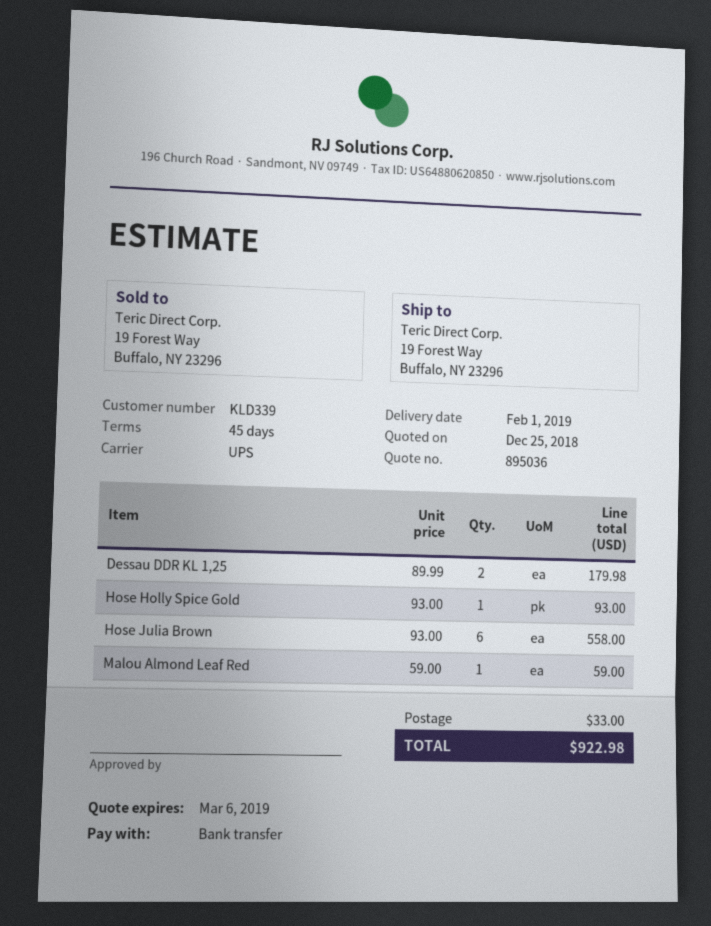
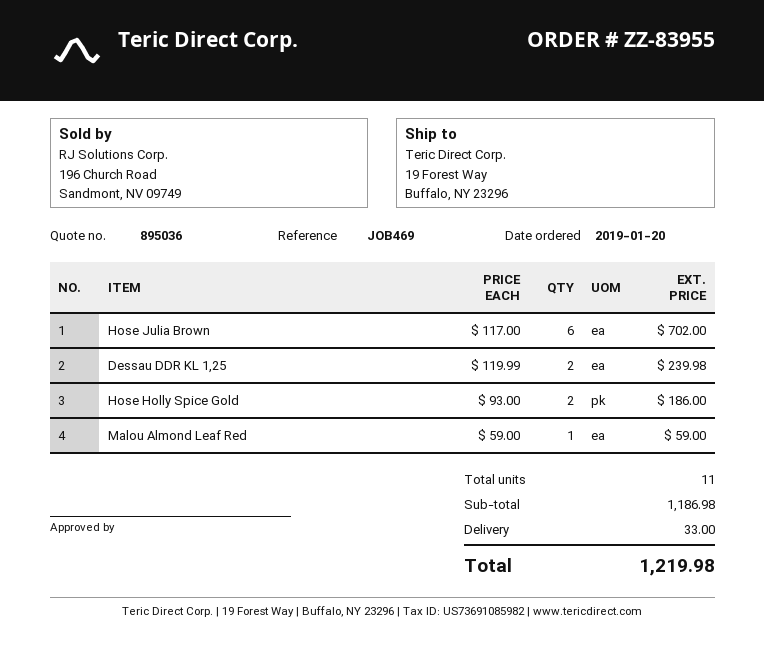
Dessau DDR KL 1,25: 2 x 89.99 = 179.98 -> 2 x 119.99 = 239.98
Hose Holly Spice Gold: 1 x 93.00 = 93.00 -> 2 x 93.00 = 186.00
Hose Julia Brown: 6 x 93.00 = 558.00 -> 6 x 117.00 = 702.00
total: 922.98 -> 1219.98

